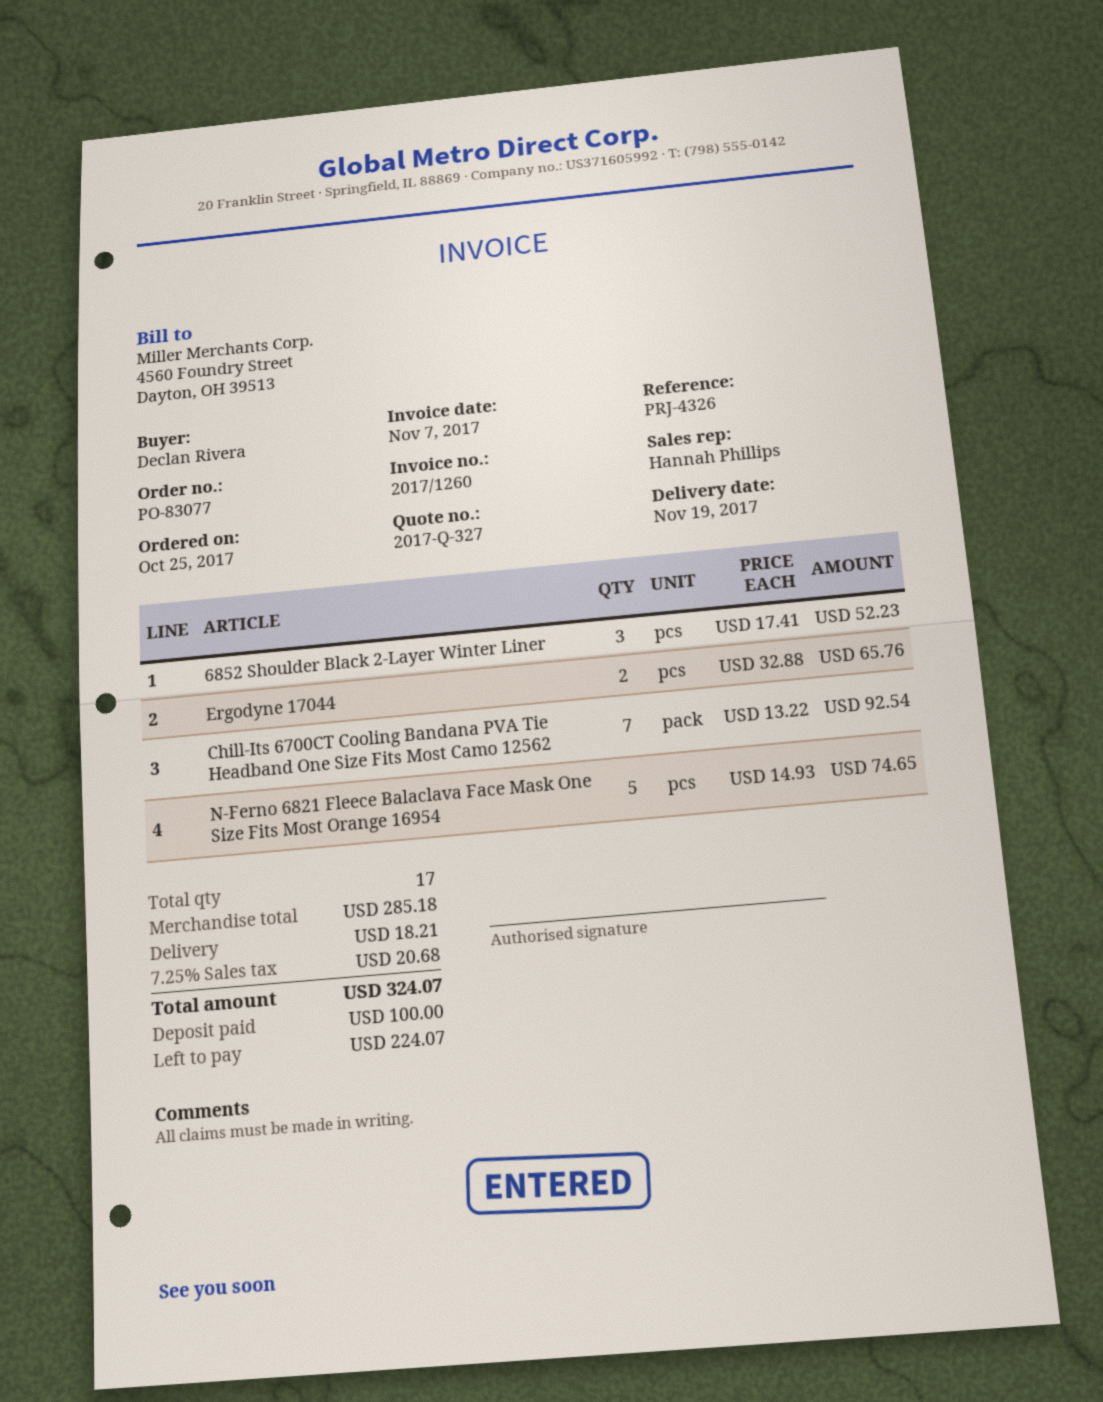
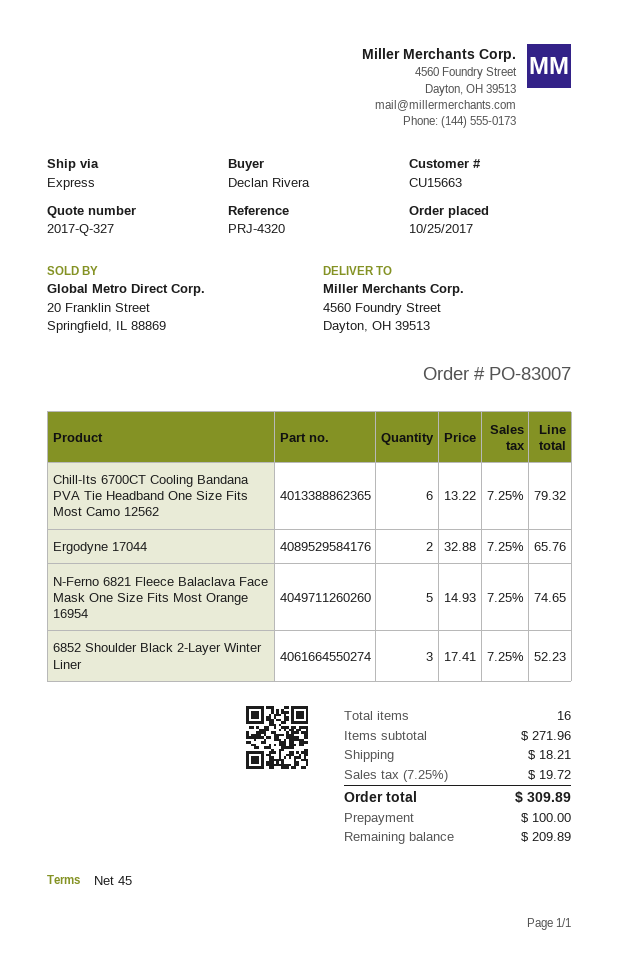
order number: PO-83077 -> PO-83007
reference: PRJ-4326 -> PRJ-4320
Chill-Its 6700CT Cooling Bandana PVA Tie Headband One Size Fits Most Camo 12562: 7 x 13.22 = 92.54 -> 6 x 13.22 = 79.32
total quantity: 17 -> 16
subtotal: 285.18 -> 271.96
tax: 7.25% = 20.68 -> 7.25% = 19.72
total: 324.07 -> 309.89
balance: 224.07 -> 209.89

